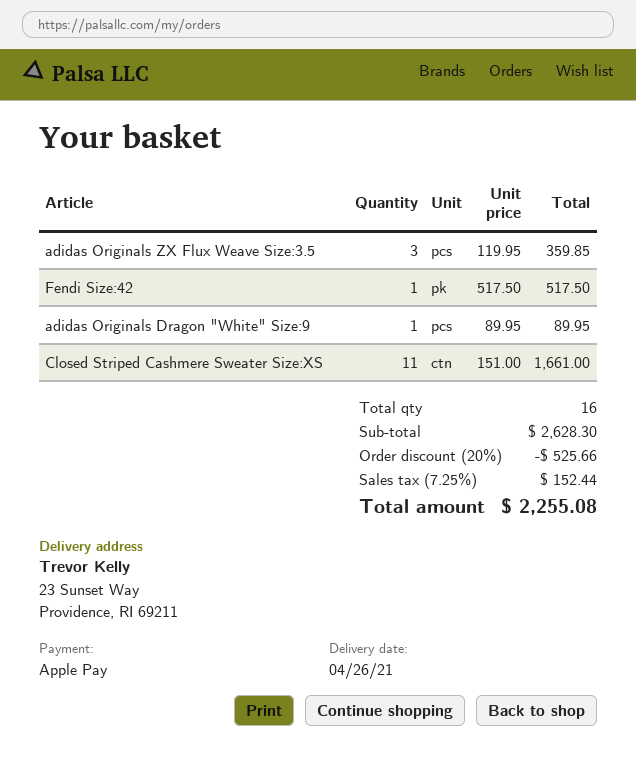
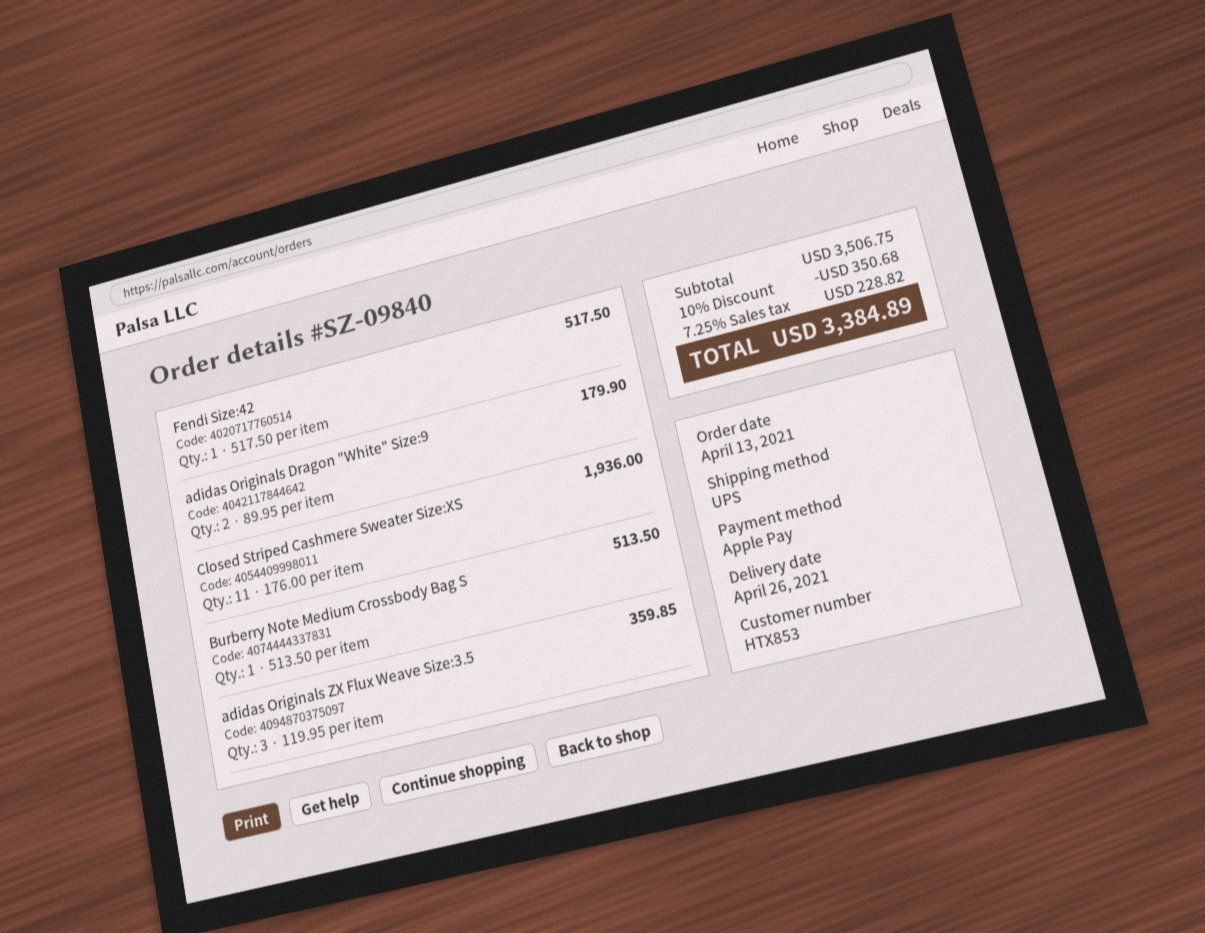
adidas Originals Dragon "White" Size:9: 1 x 89.95 = 89.95 -> 2 x 89.95 = 179.90
Closed Striped Cashmere Sweater Size:XS: 11 x 151.00 = 1661.00 -> 11 x 176.00 = 1936.00
Burberry Note Medium Crossbody Bag S: none -> 1 x 513.50 = 513.50
subtotal: 2628.30 -> 3506.75
discount: 20% = 525.66 -> 10% = 350.68
tax: 7.25% = 152.44 -> 7.25% = 228.82
total: 2255.08 -> 3384.89

